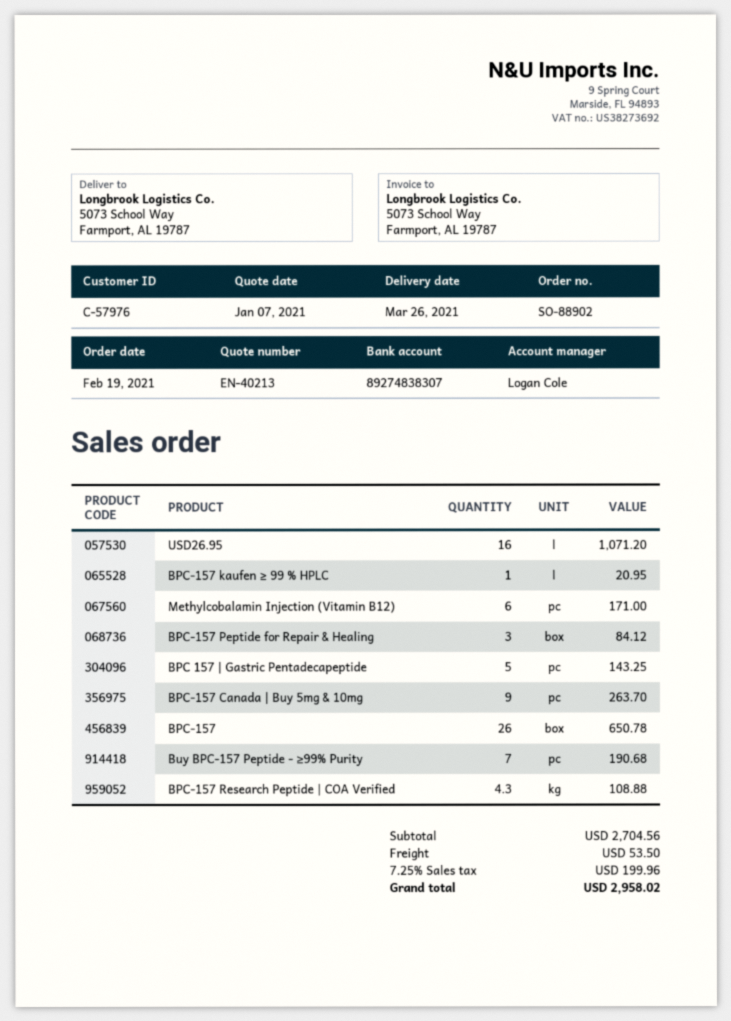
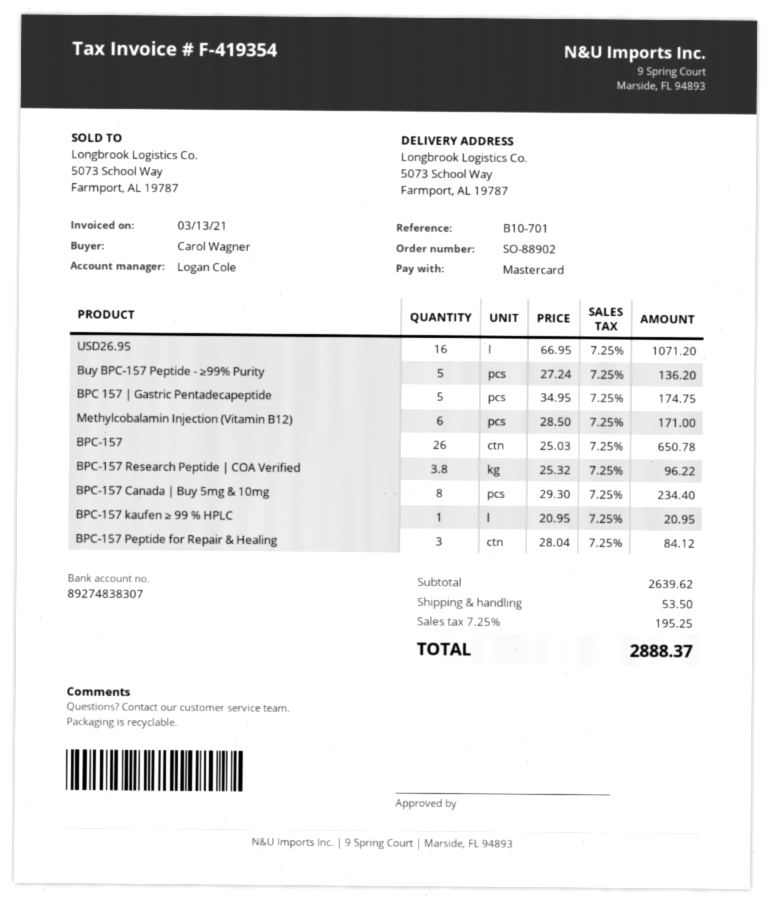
BPC 157 | Gastric Pentadecapeptide: 5 for 143.25 -> 5 for 174.75
BPC-157 Canada | Buy 5mg & 10mg: 9 for 263.70 -> 8 for 234.40
Buy BPC-157 Peptide - ≥99% Purity: 7 for 190.68 -> 5 for 136.20
BPC-157 Research Peptide | COA Verified: 4.3 for 108.88 -> 3.8 for 96.22
subtotal: 2704.56 -> 2639.62
tax: 7.25% = 199.96 -> 7.25% = 195.25
total: 2958.02 -> 2888.37

